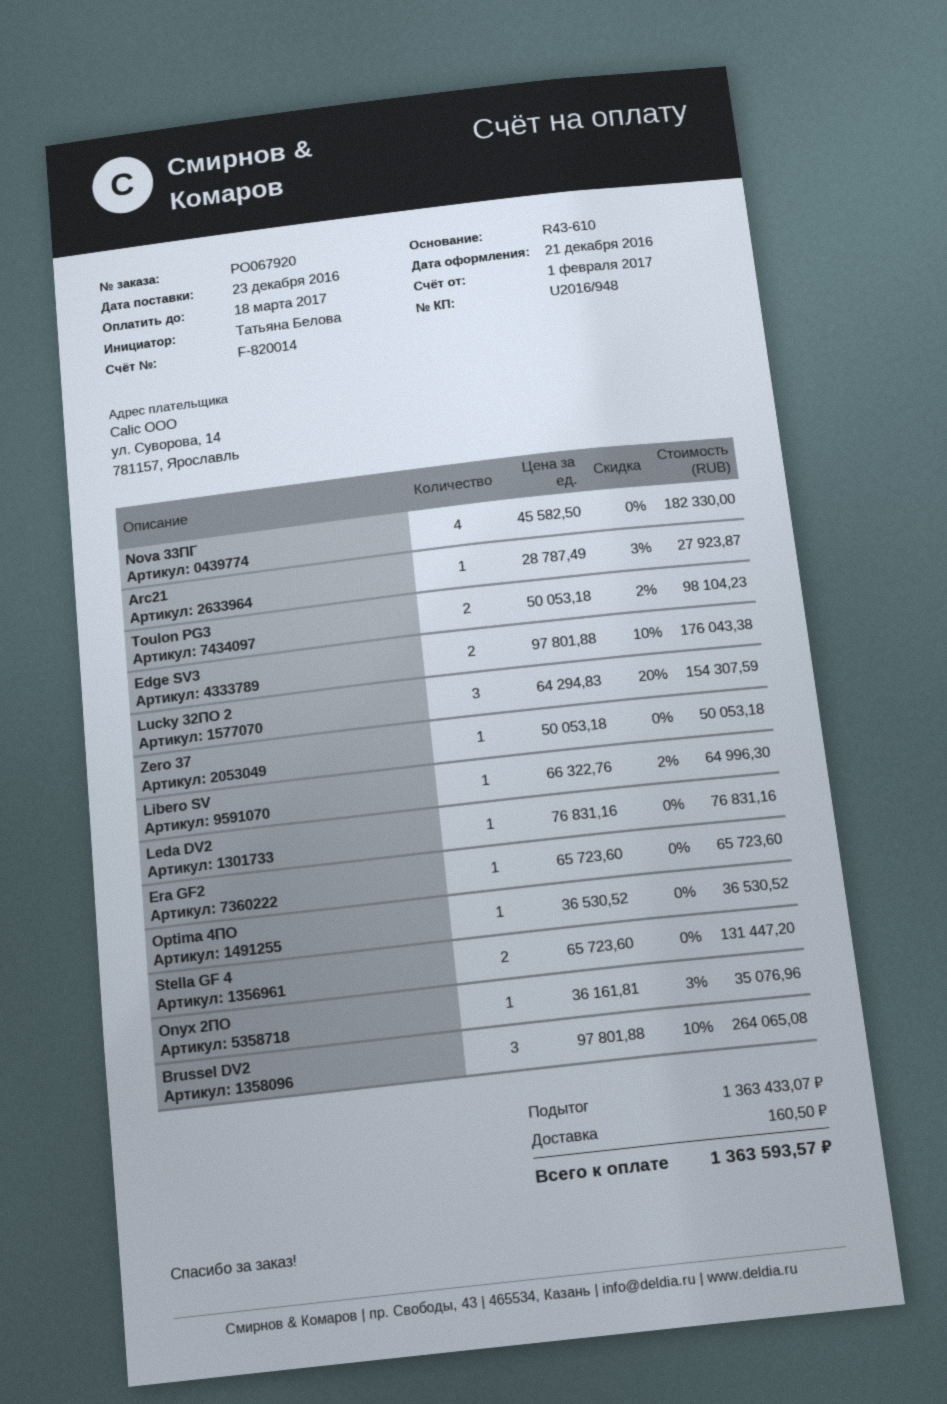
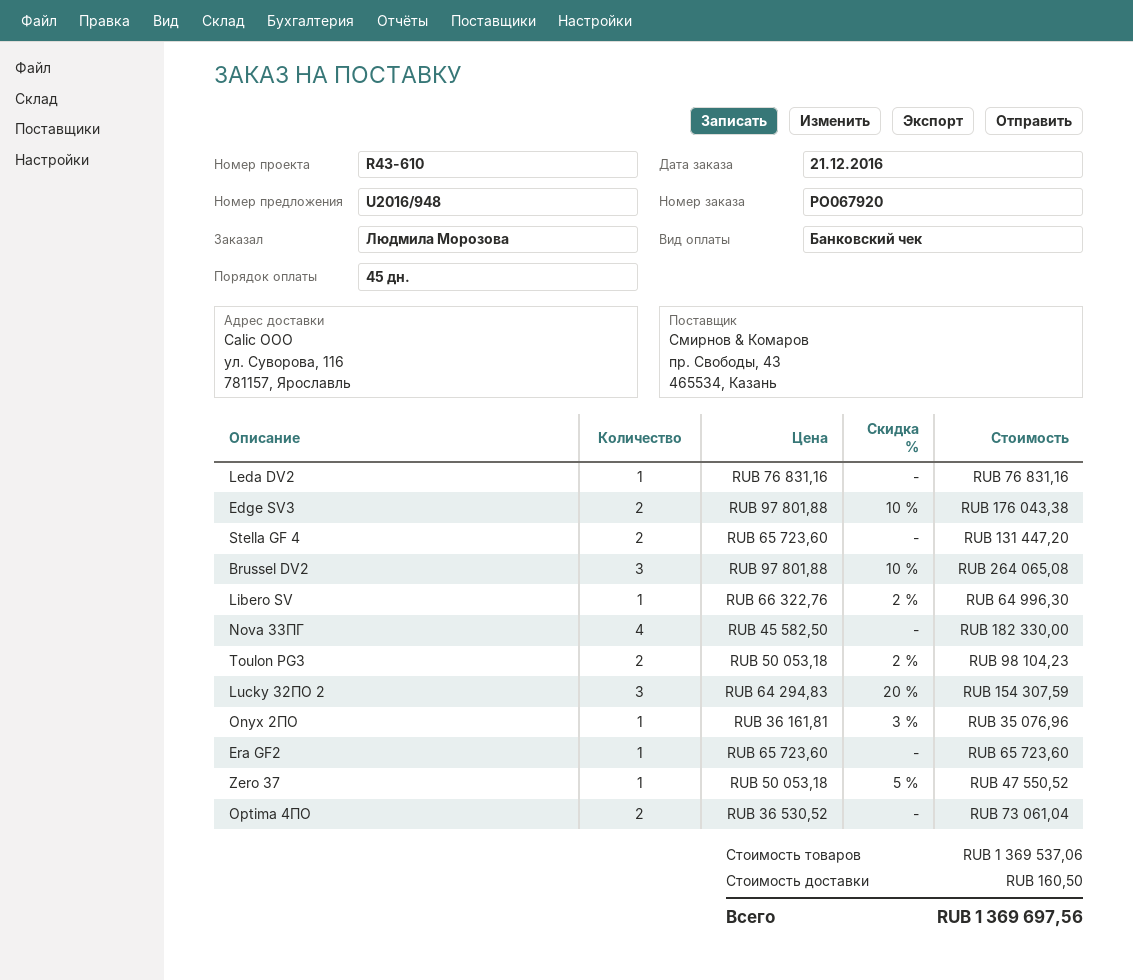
ordered by: Татьяна Белова -> Людмила Морозова
Arc21: 1 x 28787.49 - 3% = 27923.87 -> none
Zero 37: 1 x 50053.18 = 50053.18 -> 1 x 50053.18 - 5% = 47550.52
Optima 4ПО: 1 x 36530.52 = 36530.52 -> 2 x 36530.52 = 73061.04
subtotal: 1363433.07 -> 1369537.06
total: 1363593.57 -> 1369697.56

